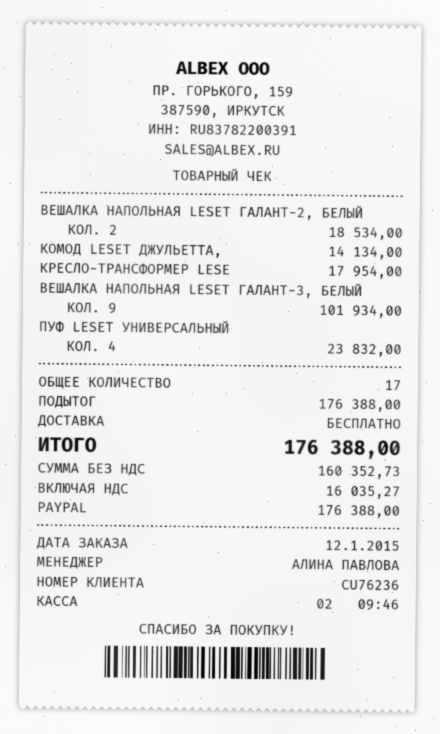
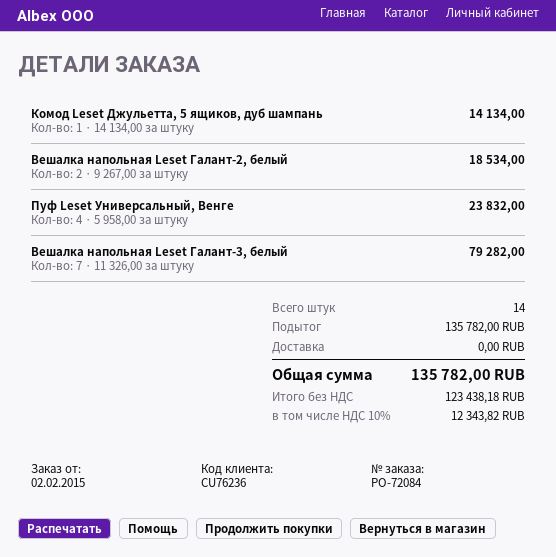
order date: 2015-01-12 -> 2015-02-02
КРЕСЛО-ТРАНСФОРМЕР LESE: 1 for 17954.00 -> none
ВЕШАЛКА НАПОЛЬНАЯ LESET ГАЛАНТ-3, БЕЛЫЙ: 9 for 101934.00 -> 7 for 79282.00
total quantity: 17 -> 14
subtotal: 176388.00 -> 135782.00
net: 160352.73 -> 123438.18
tax: 16035.27 -> 12343.82
total: 176388.00 -> 135782.00

